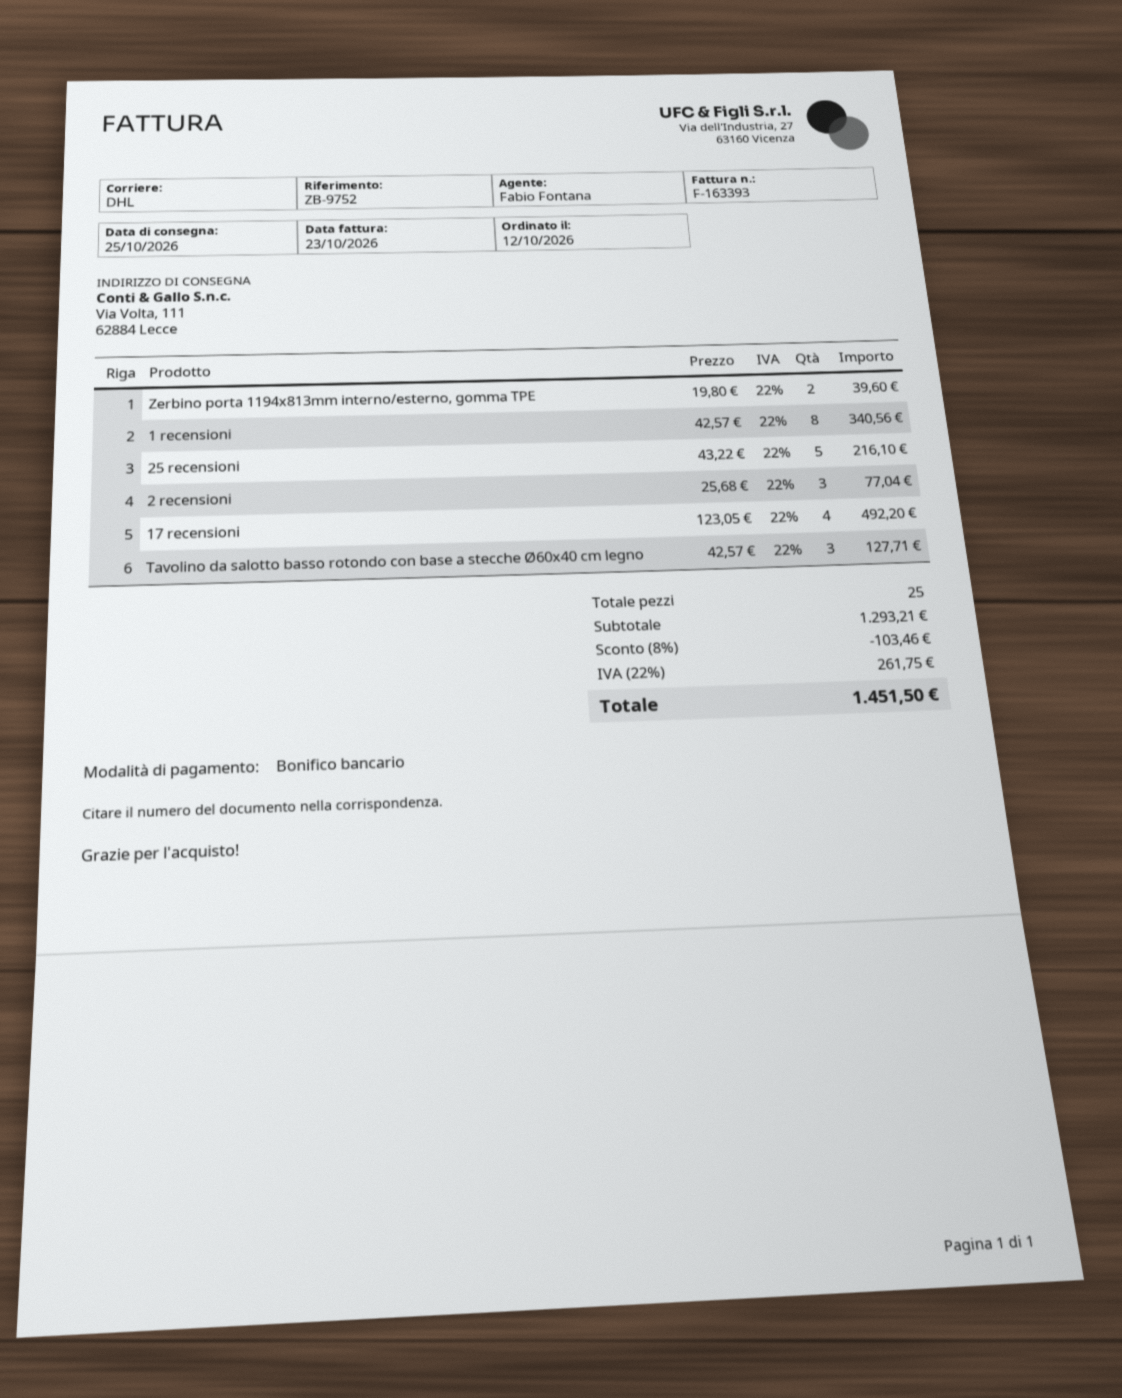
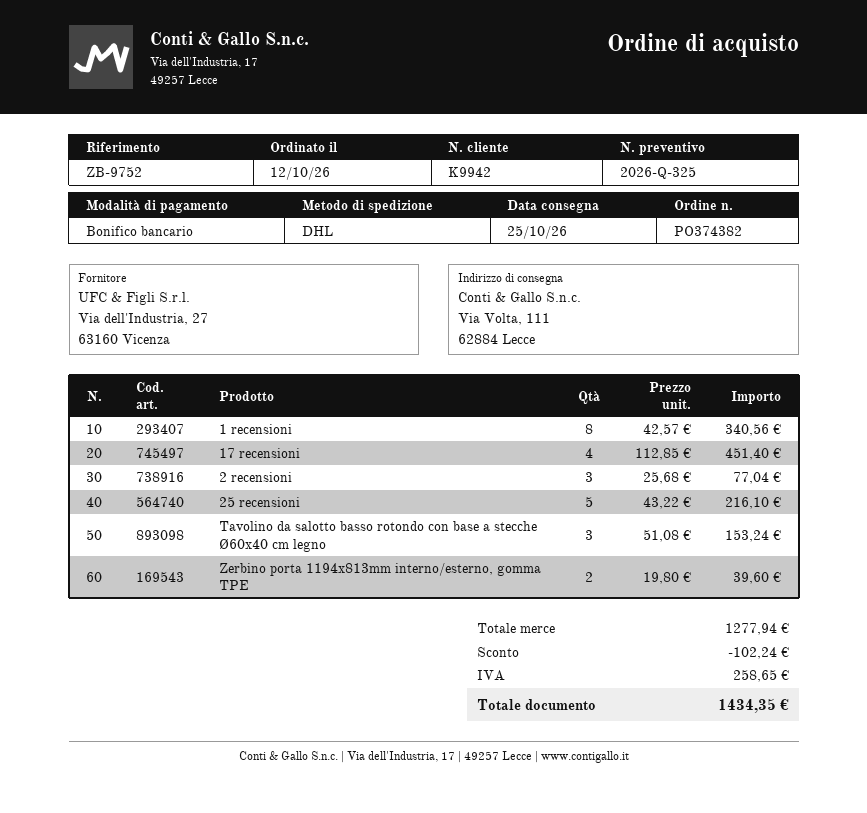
17 recensioni: 4 x 123.05 = 492.20 -> 4 x 112.85 = 451.40
Tavolino da salotto basso rotondo con base a stecche Ø60x40 cm legno: 3 x 42.57 = 127.71 -> 3 x 51.08 = 153.24
subtotal: 1293.21 -> 1277.94
discount: 103.46 -> 102.24
tax: 261.75 -> 258.65
total: 1451.50 -> 1434.35

